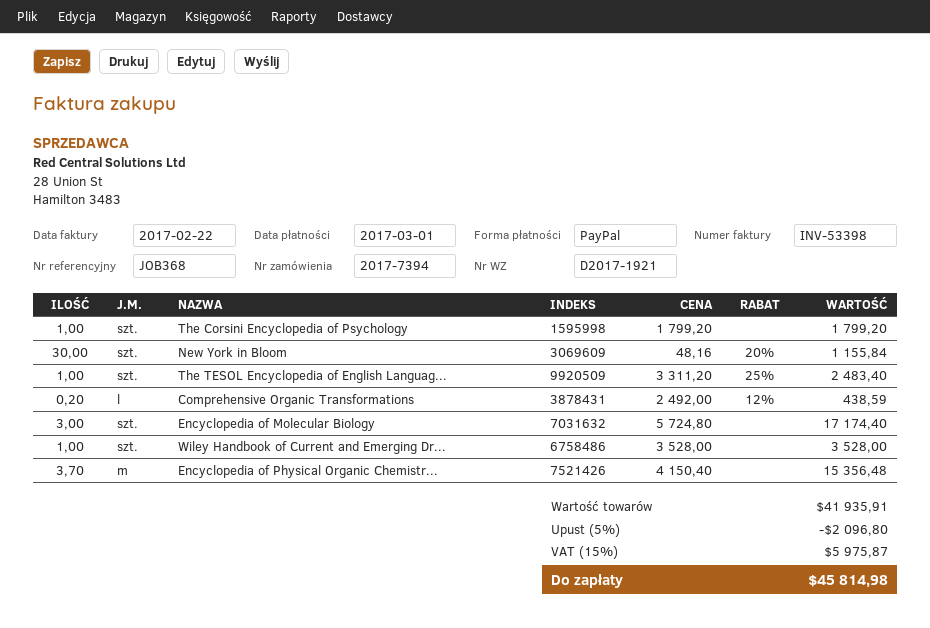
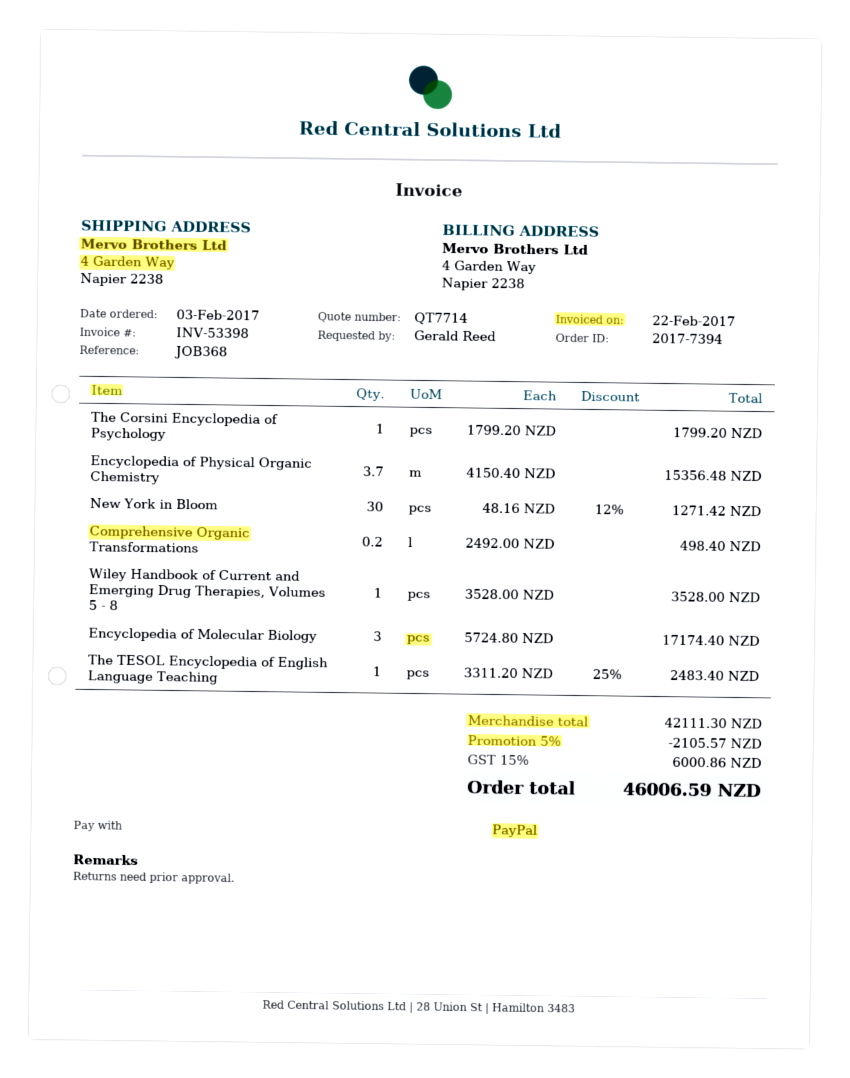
New York in Bloom: 30 x 48.16 - 20% = 1155.84 -> 30 x 48.16 - 12% = 1271.42
Comprehensive Organic Transformations: 0.2 x 2492.00 - 12% = 438.59 -> 0.2 x 2492.00 = 498.40
subtotal: 41935.91 -> 42111.30
discount: 5% = 2096.80 -> 5% = 2105.57
tax: 15% = 5975.87 -> 15% = 6000.86
total: 45814.98 -> 46006.59

